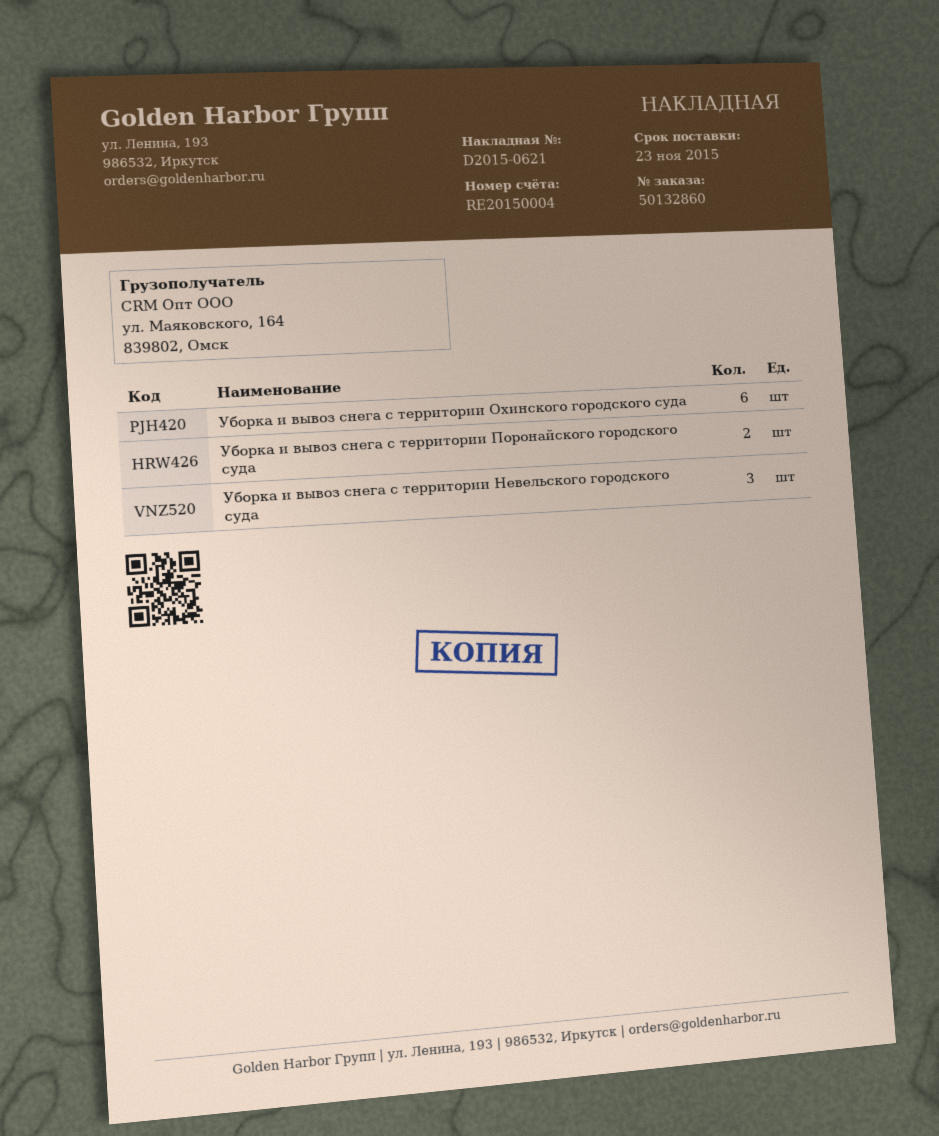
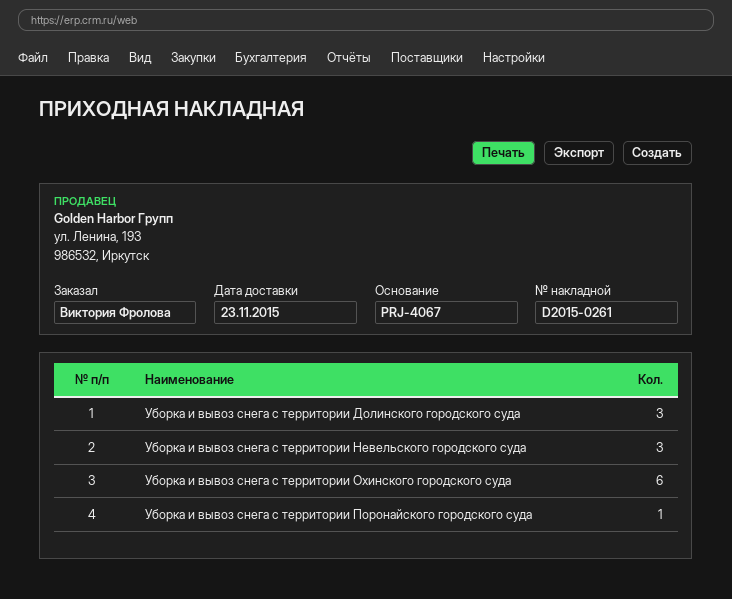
delivery note number: D2015-0621 -> D2015-0261
Уборка и вывоз снега с территории Поронайского городского суда: 2 -> 1
Уборка и вывоз снега с территории Долинского городского суда: none -> 3

